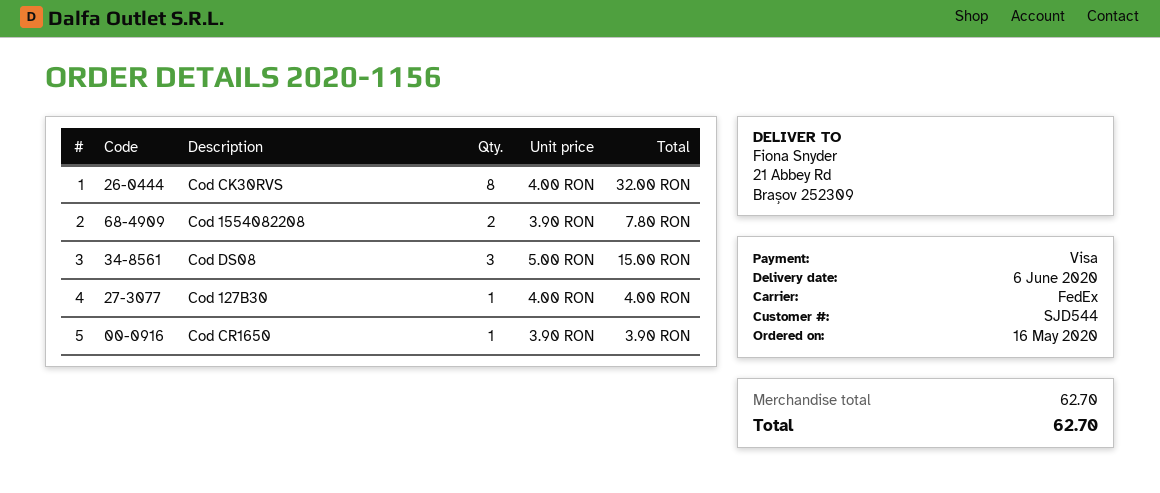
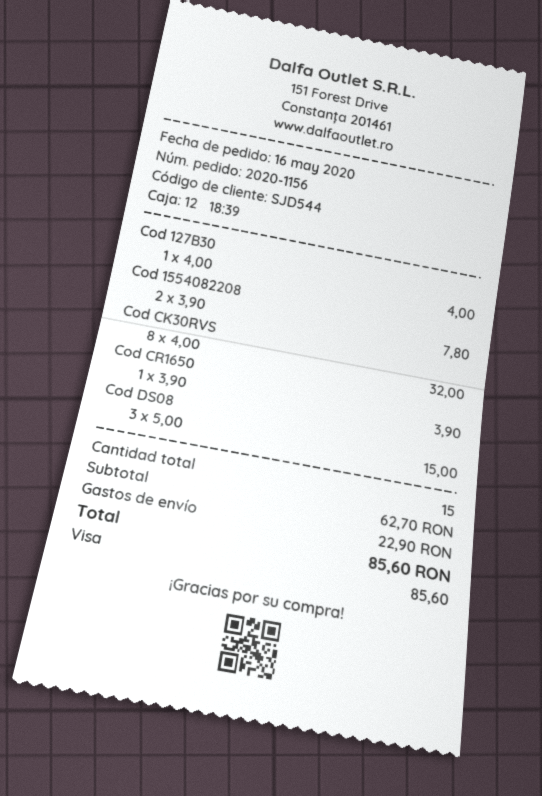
shipping: none -> 22.90
total: 62.70 -> 85.60

